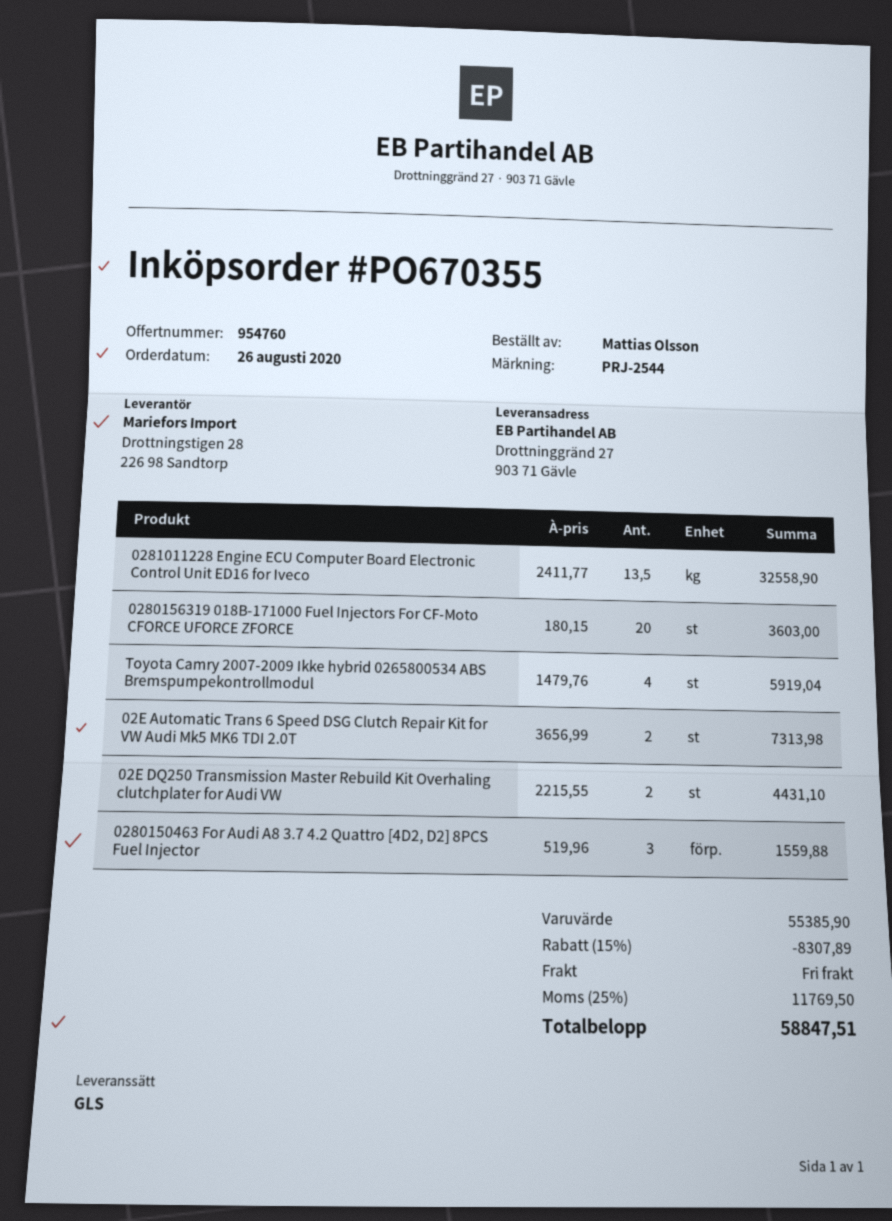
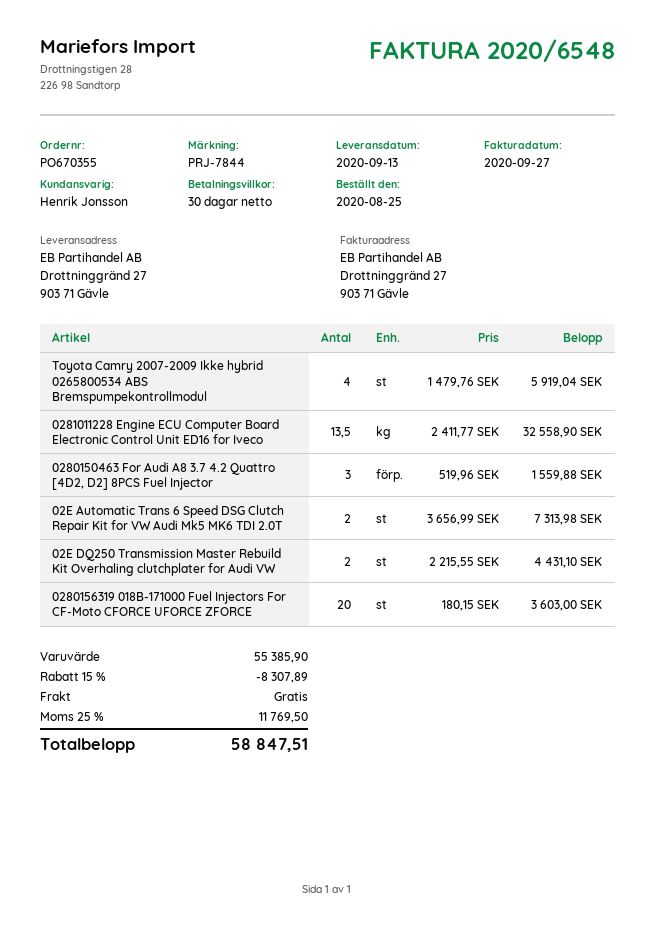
order date: 2020-08-26 -> 2020-08-25
reference: PRJ-2544 -> PRJ-7844

